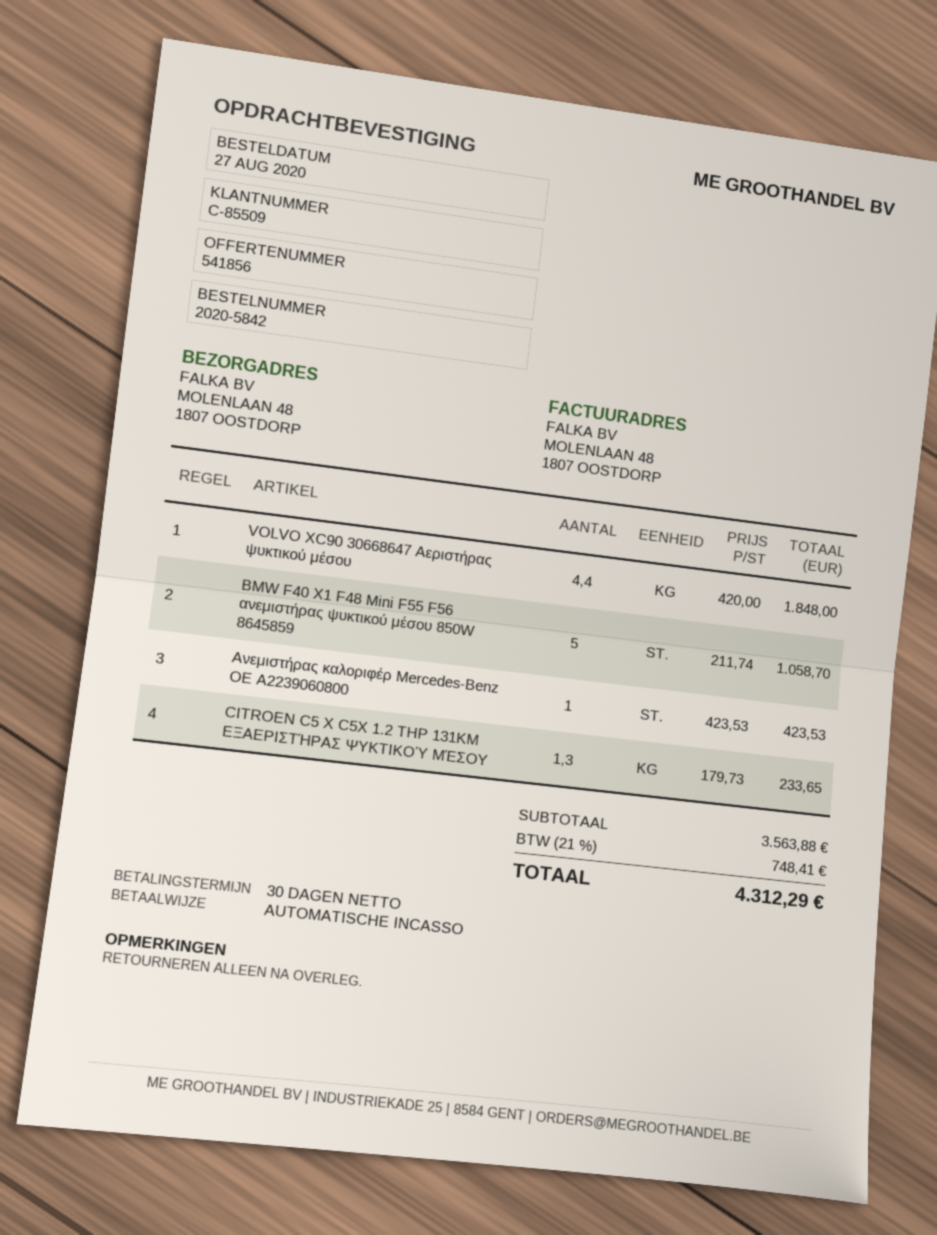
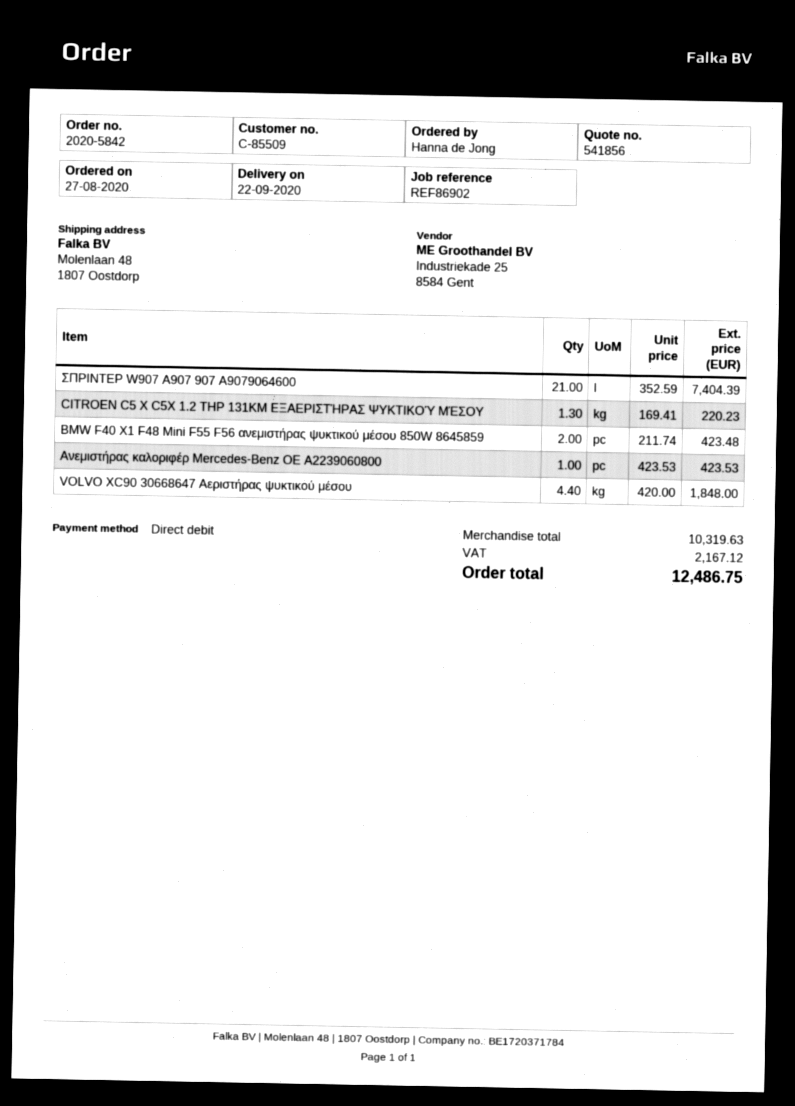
BMW F40 X1 F48 Mini F55 F56 ανεμιστήρας ψυκτικού μέσου 850W 8645859: 5 x 211.74 = 1058.70 -> 2 x 211.74 = 423.48
CITROEN C5 X C5X 1.2 THP 131KM ΕΞΑΕΡΙΣΤΉΡΑΣ ΨΥΚΤΙΚΟΎ ΜΈΣΟΥ: 1.3 x 179.73 = 233.65 -> 1.3 x 169.41 = 220.23
ΣΠΡΙΝΤΕΡ W907 A907 907 A9079064600: none -> 21 x 352.59 = 7404.39
subtotal: 3563.88 -> 10319.63
tax: 748.41 -> 2167.12
total: 4312.29 -> 12486.75

